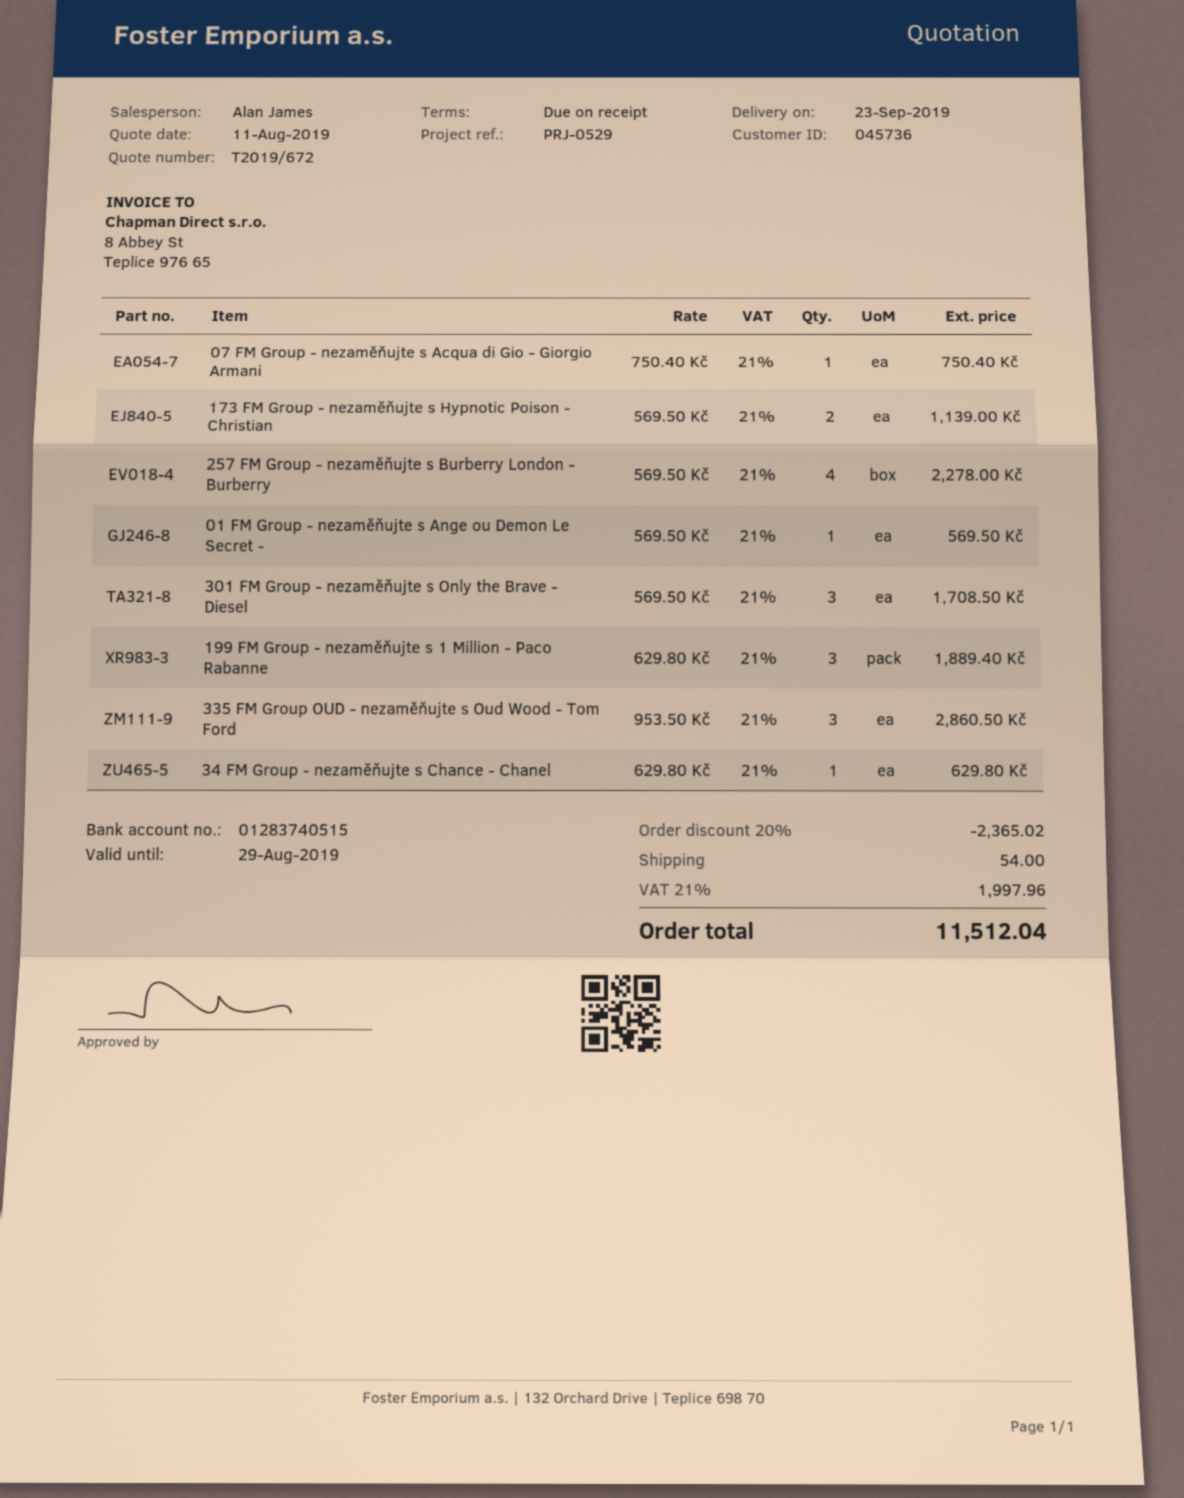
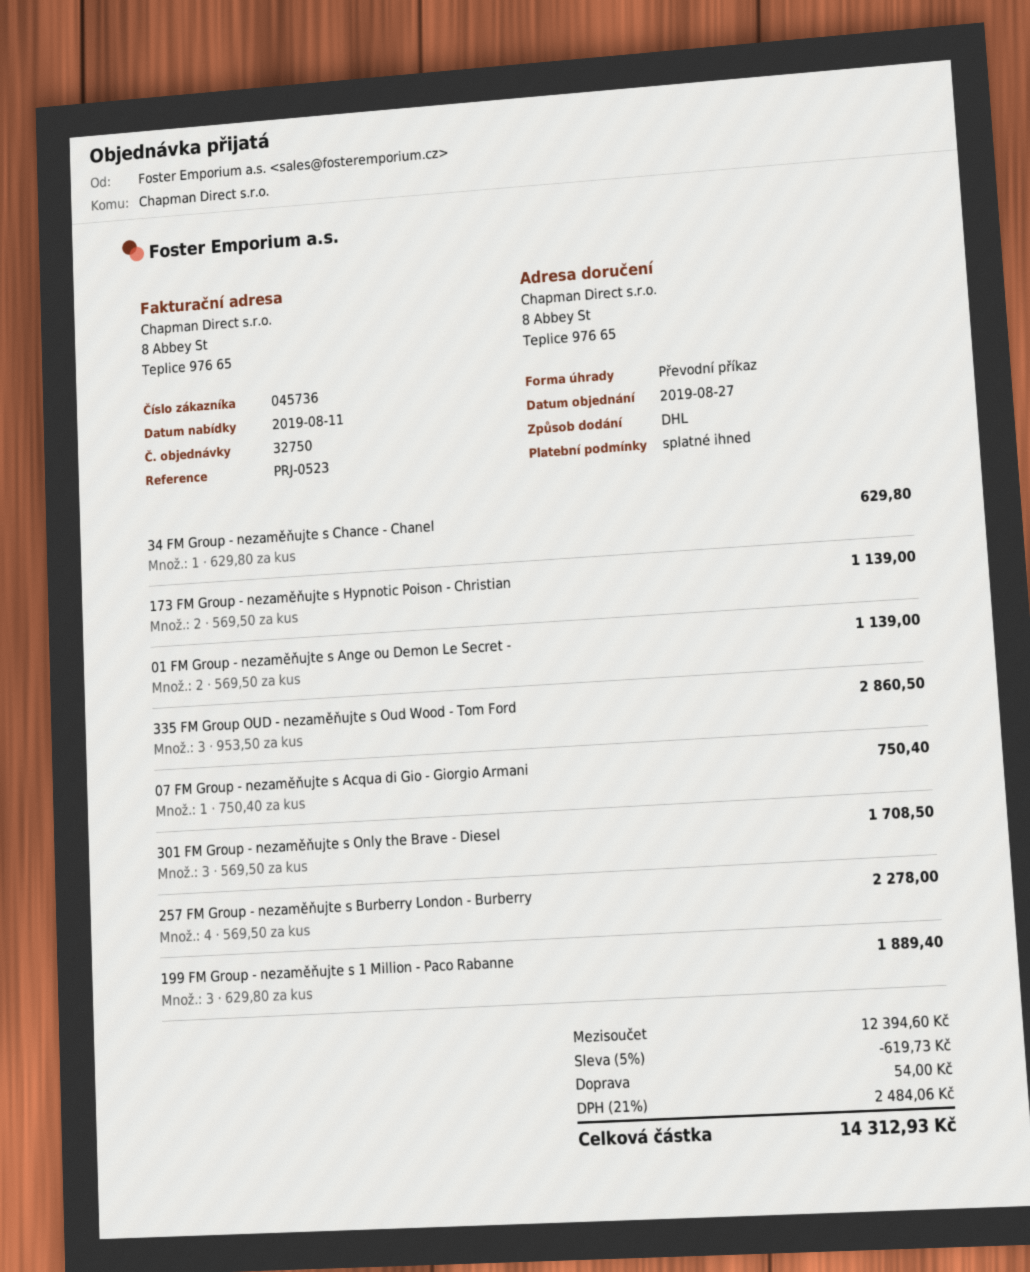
reference: PRJ-0529 -> PRJ-0523
01 FM Group - nezaměňujte s Ange ou Demon Le Secret -: 1 x 569.50 = 569.50 -> 2 x 569.50 = 1139.00
discount: 20% = 2365.02 -> 5% = 619.73
tax: 21% = 1997.96 -> 21% = 2484.06
total: 11512.04 -> 14312.93

